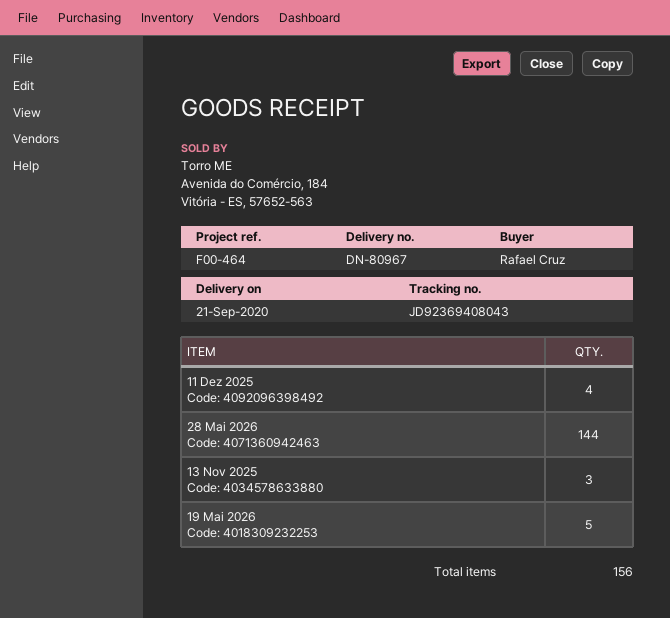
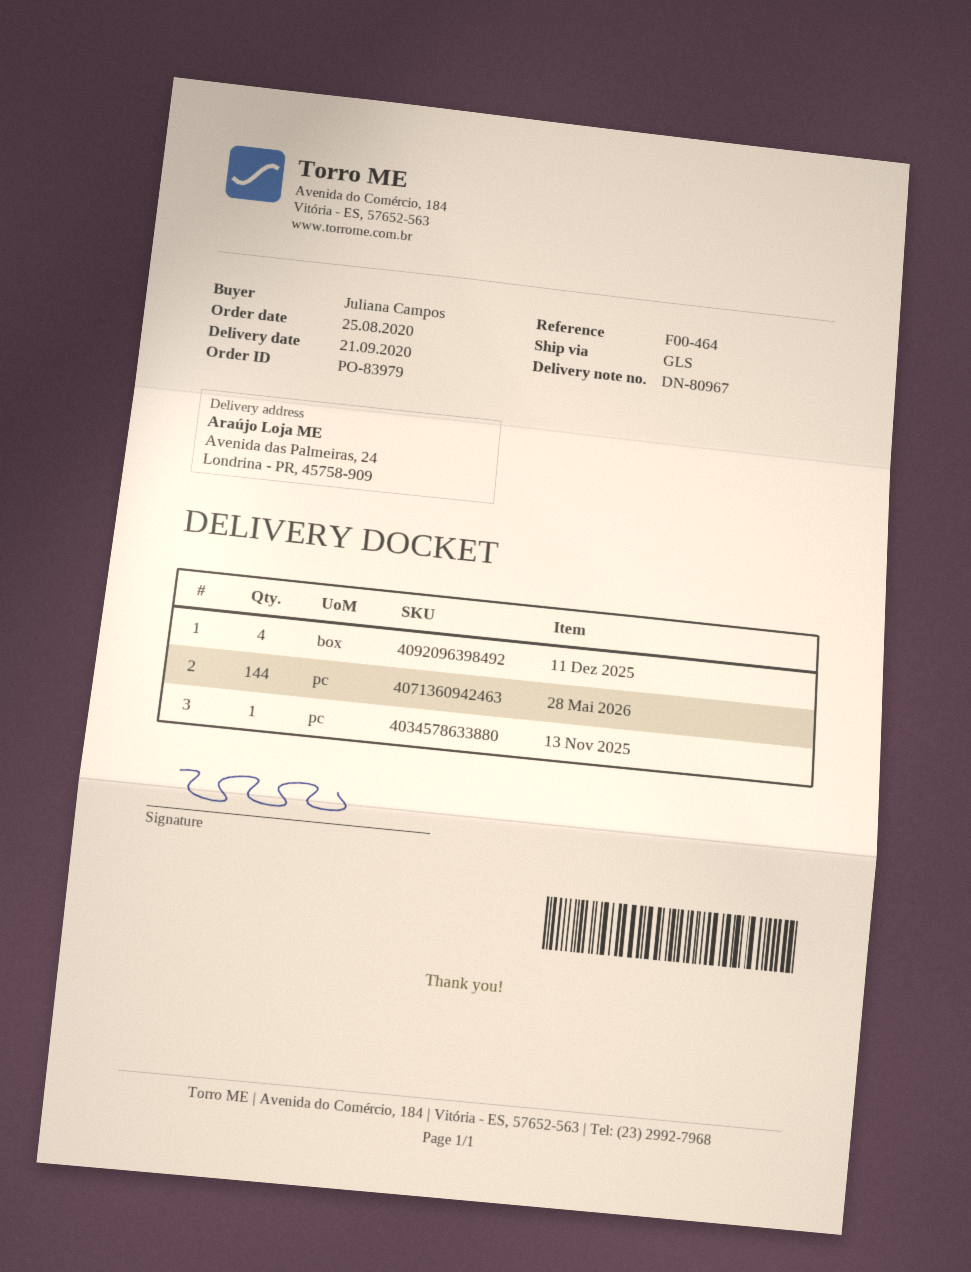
ordered by: Rafael Cruz -> Juliana Campos
13 Nov 2025: 3 -> 1
19 Mai 2026: 5 -> none

